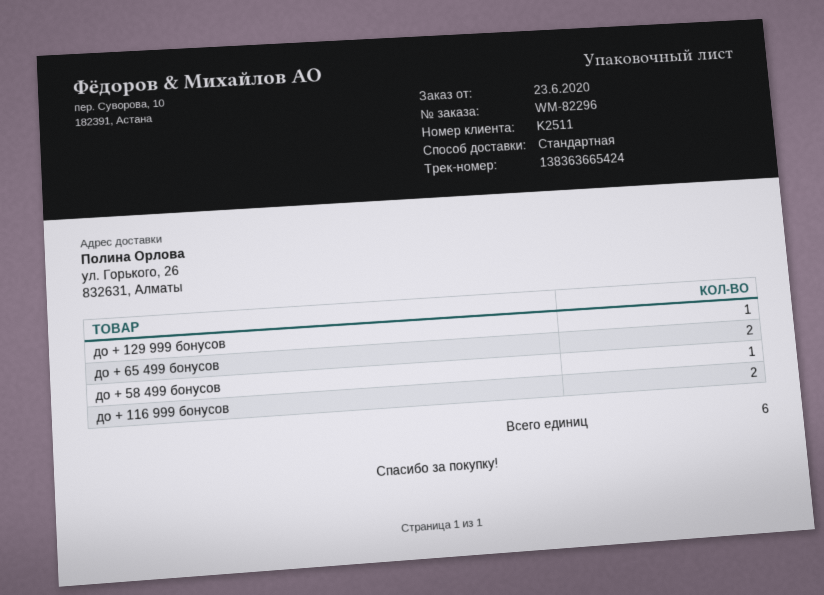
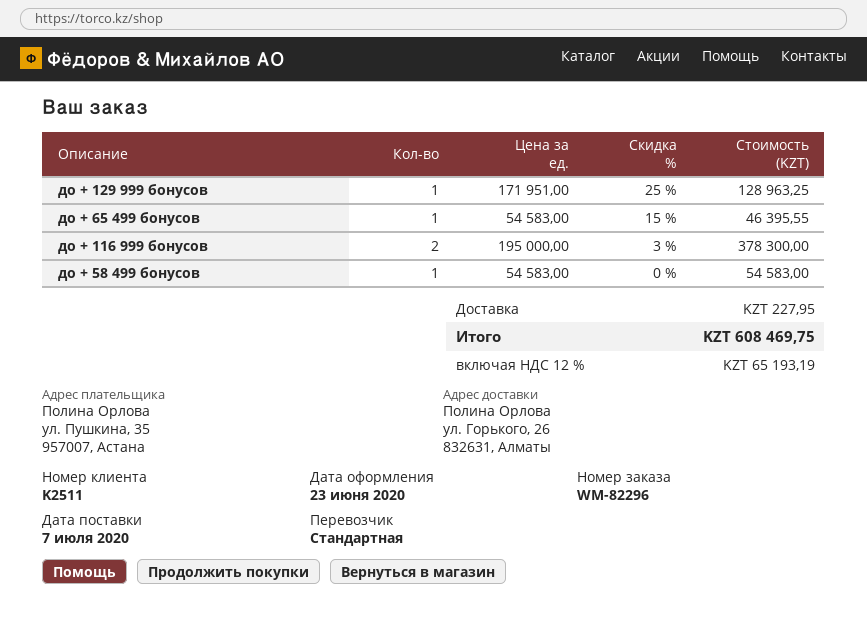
до + 65 499 бонусов: 2 -> 1

